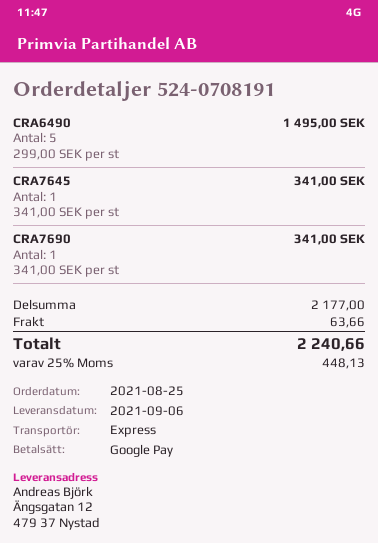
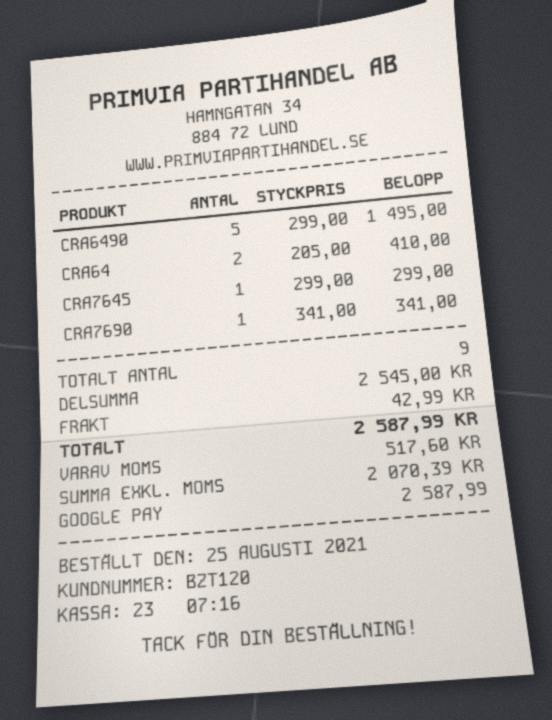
CRA7645: 1 x 341.00 = 341.00 -> 1 x 299.00 = 299.00
CRA64: none -> 2 x 205.00 = 410.00
subtotal: 2177.00 -> 2545.00
shipping: 63.66 -> 42.99
tax: 448.13 -> 517.60
total: 2240.66 -> 2587.99

